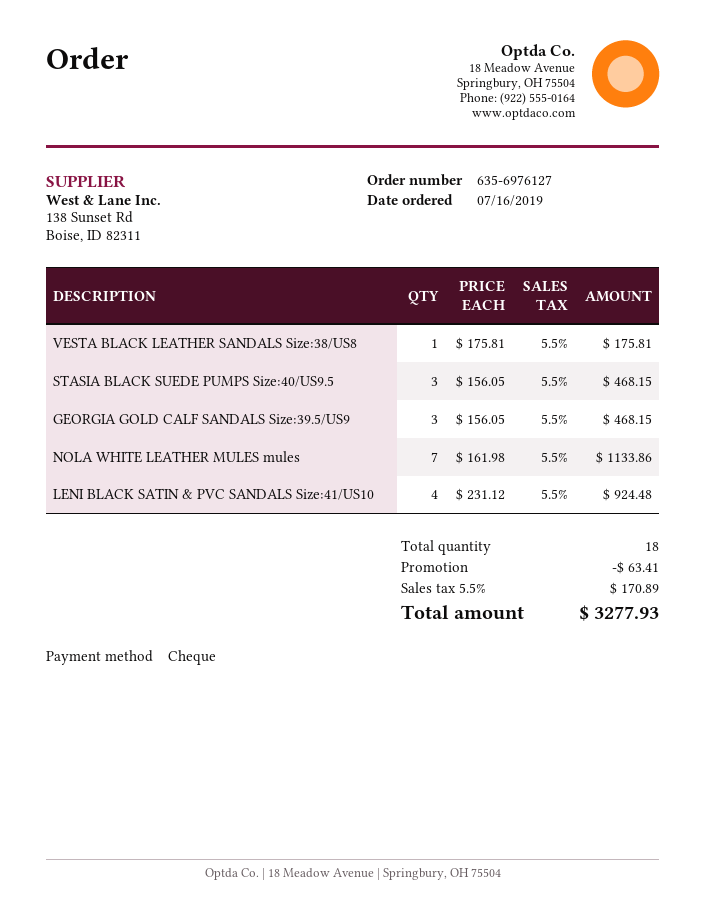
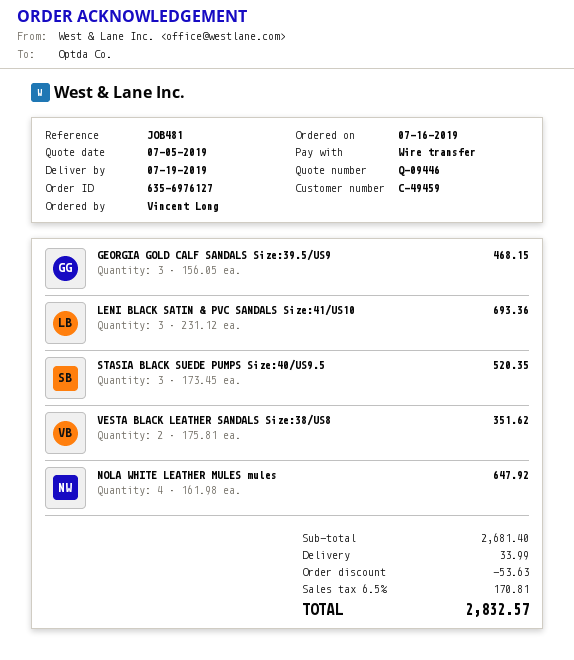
payment method: cheque -> bank transfer
VESTA BLACK LEATHER SANDALS Size:38/US8: 1 x 175.81 = 175.81 -> 2 x 175.81 = 351.62
STASIA BLACK SUEDE PUMPS Size:40/US9.5: 3 x 156.05 = 468.15 -> 3 x 173.45 = 520.35
NOLA WHITE LEATHER MULES mules: 7 x 161.98 = 1133.86 -> 4 x 161.98 = 647.92
LENI BLACK SATIN & PVC SANDALS Size:41/US10: 4 x 231.12 = 924.48 -> 3 x 231.12 = 693.36
discount: 63.41 -> 53.63
shipping: none -> 33.99
tax: 5.5% = 170.89 -> 6.5% = 170.81
total: 3277.93 -> 2832.57

